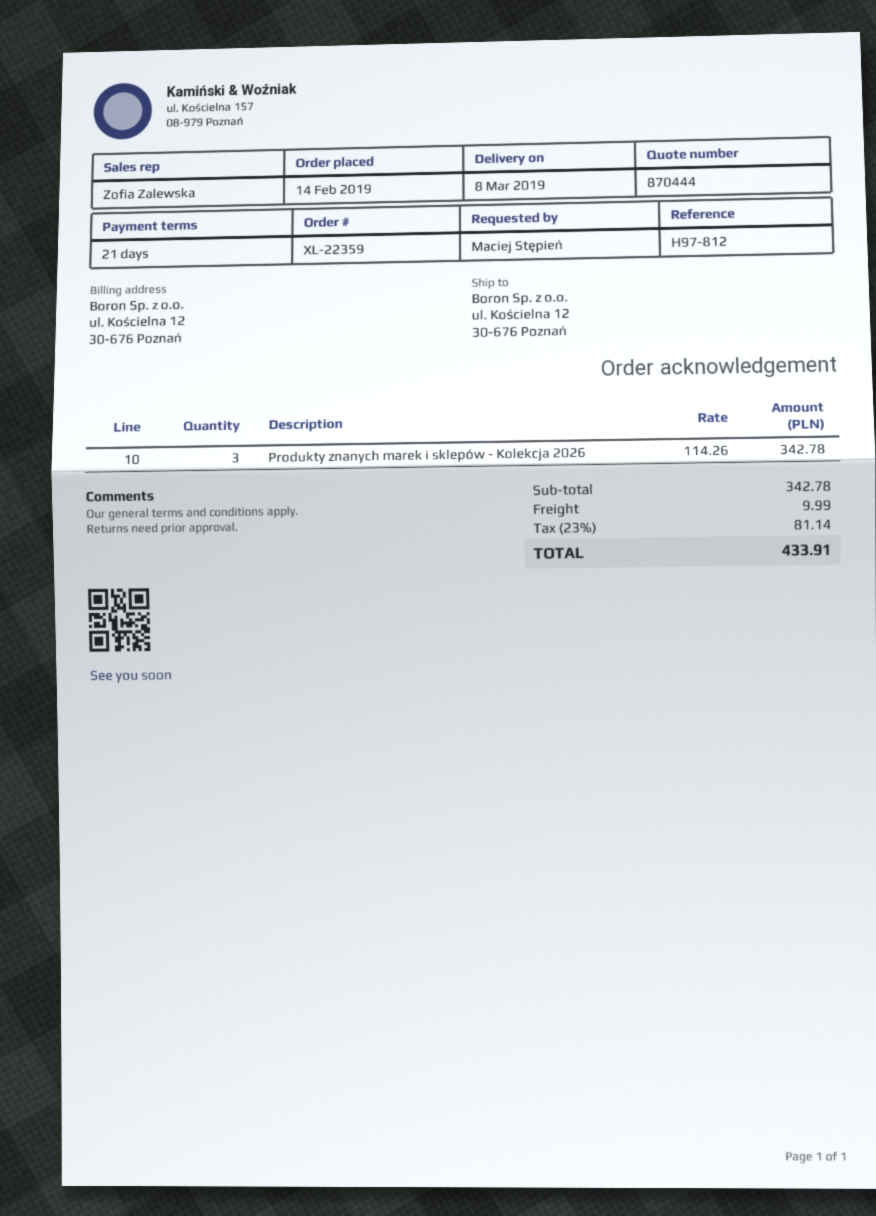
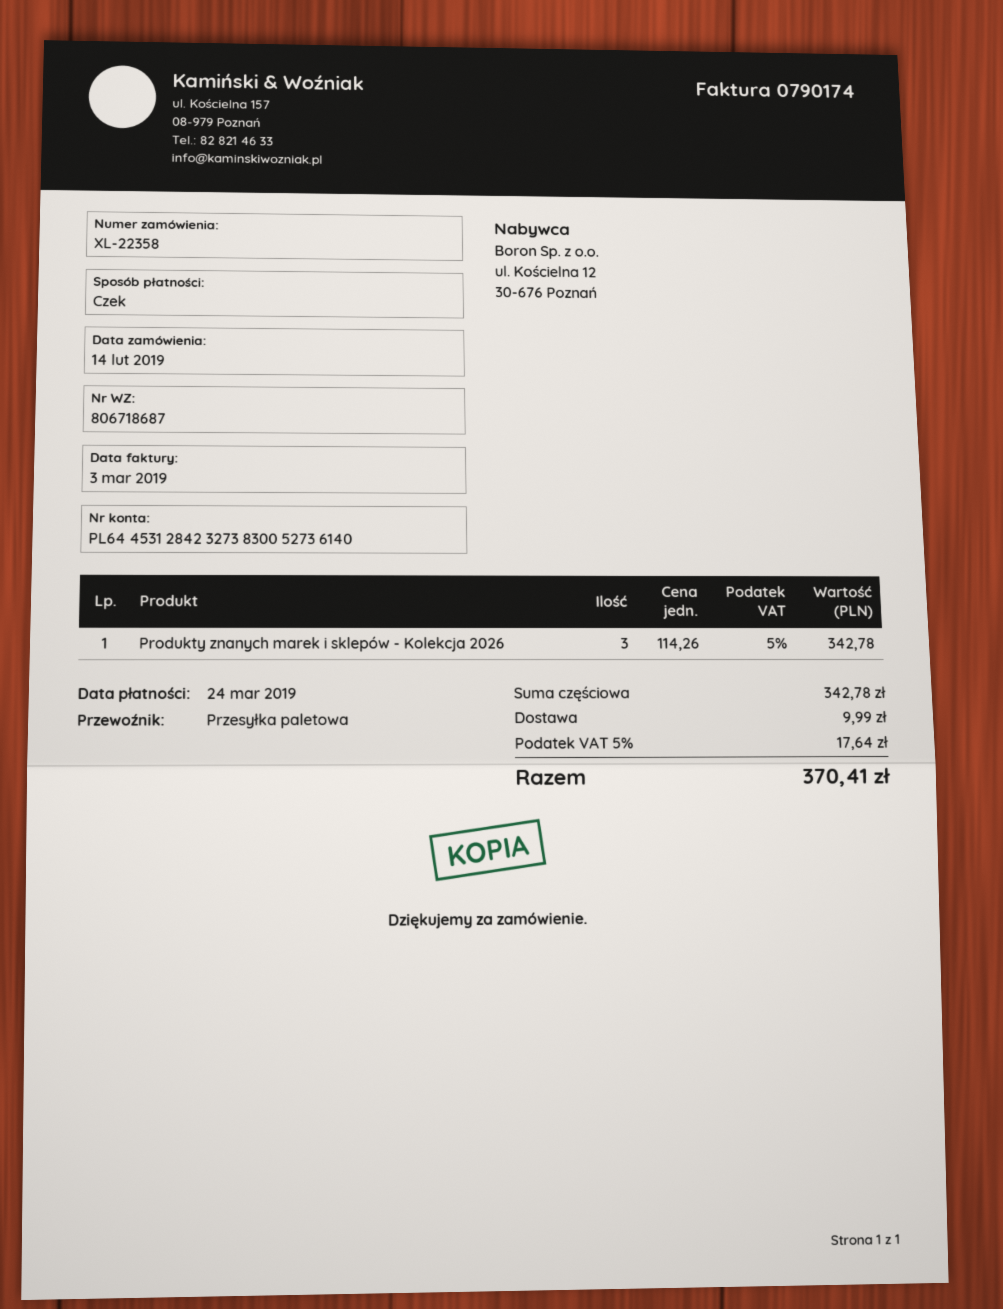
order number: XL-22359 -> XL-22358
tax: 23% = 81.14 -> 5% = 17.64
total: 433.91 -> 370.41

